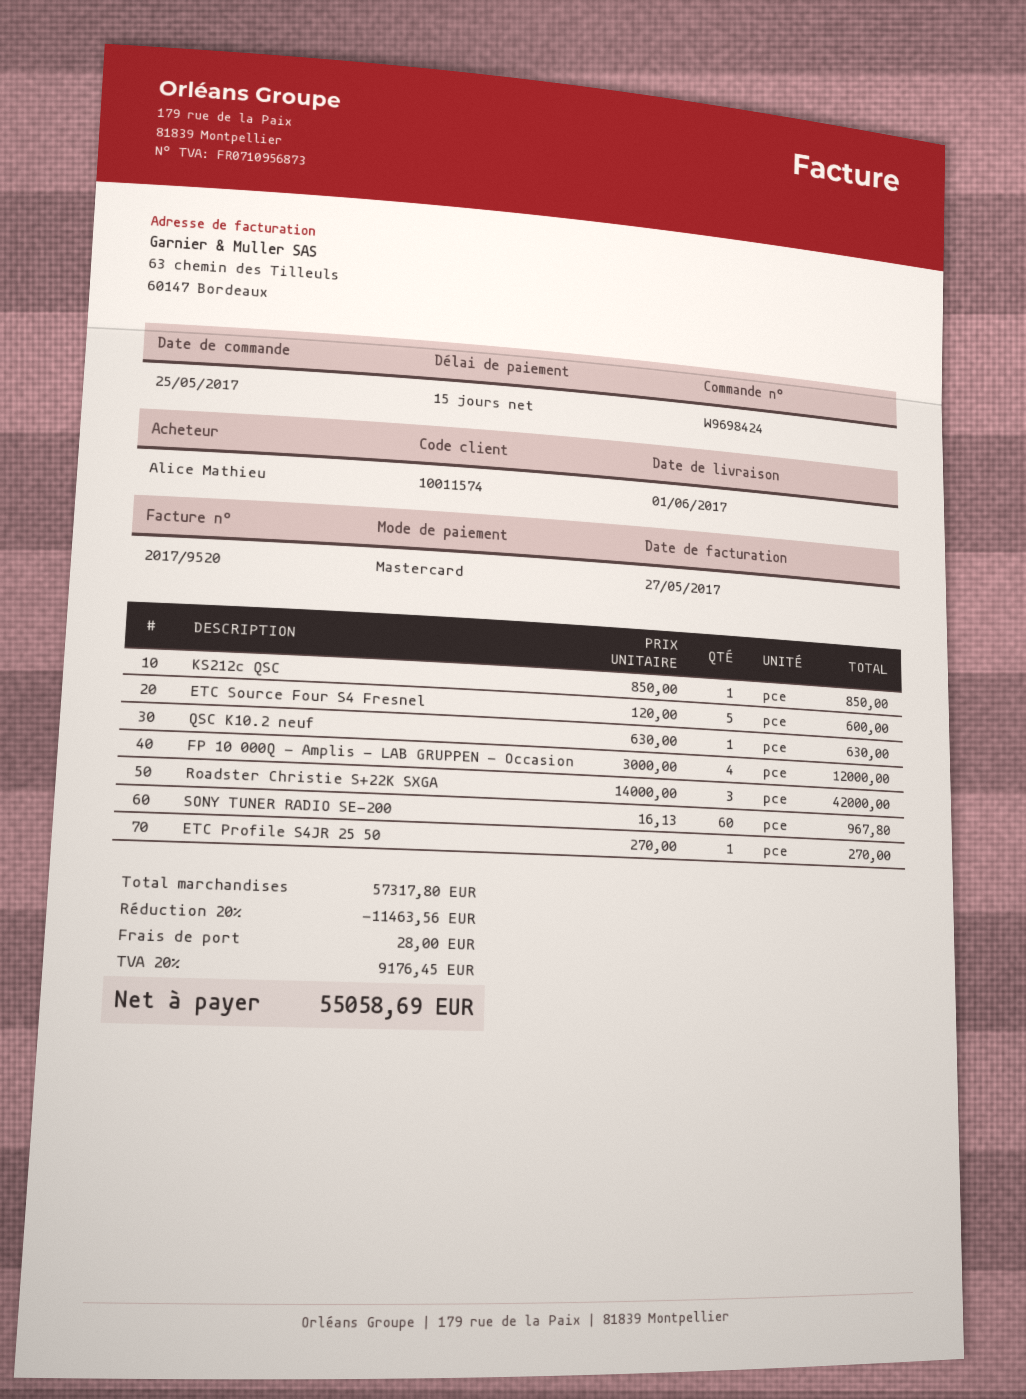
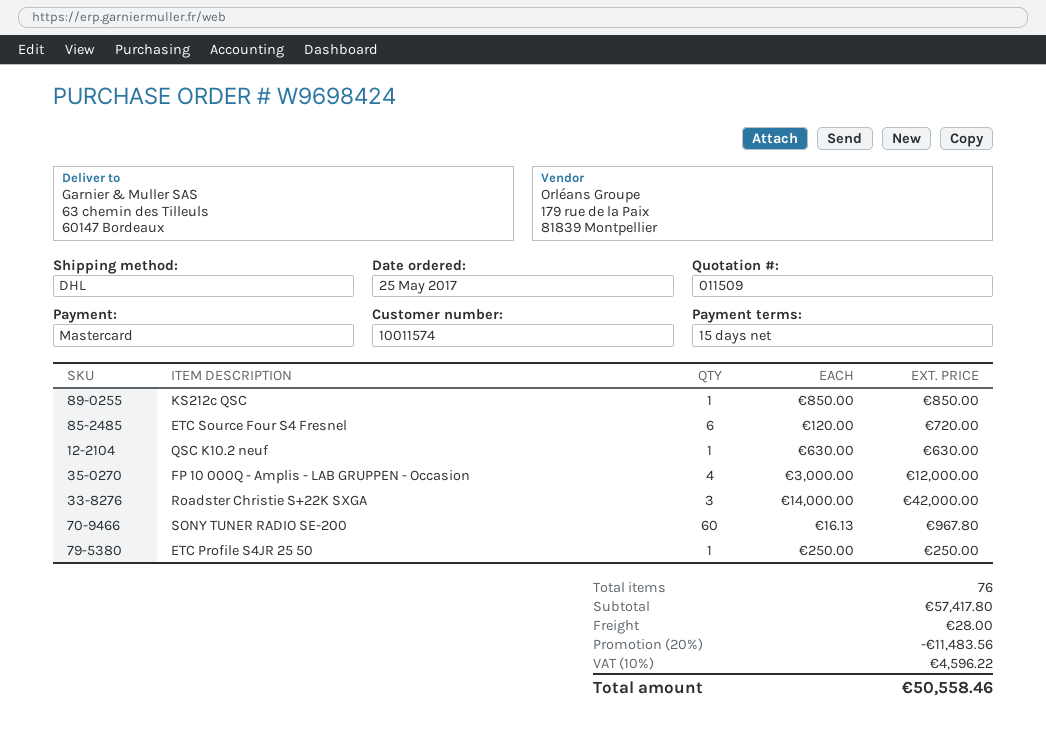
ETC Source Four S4 Fresnel: 5 x 120.00 = 600.00 -> 6 x 120.00 = 720.00
ETC Profile S4JR 25 50: 1 x 270.00 = 270.00 -> 1 x 250.00 = 250.00
subtotal: 57317.80 -> 57417.80
discount: 20% = 11463.56 -> 20% = 11483.56
tax: 20% = 9176.45 -> 10% = 4596.22
total: 55058.69 -> 50558.46

